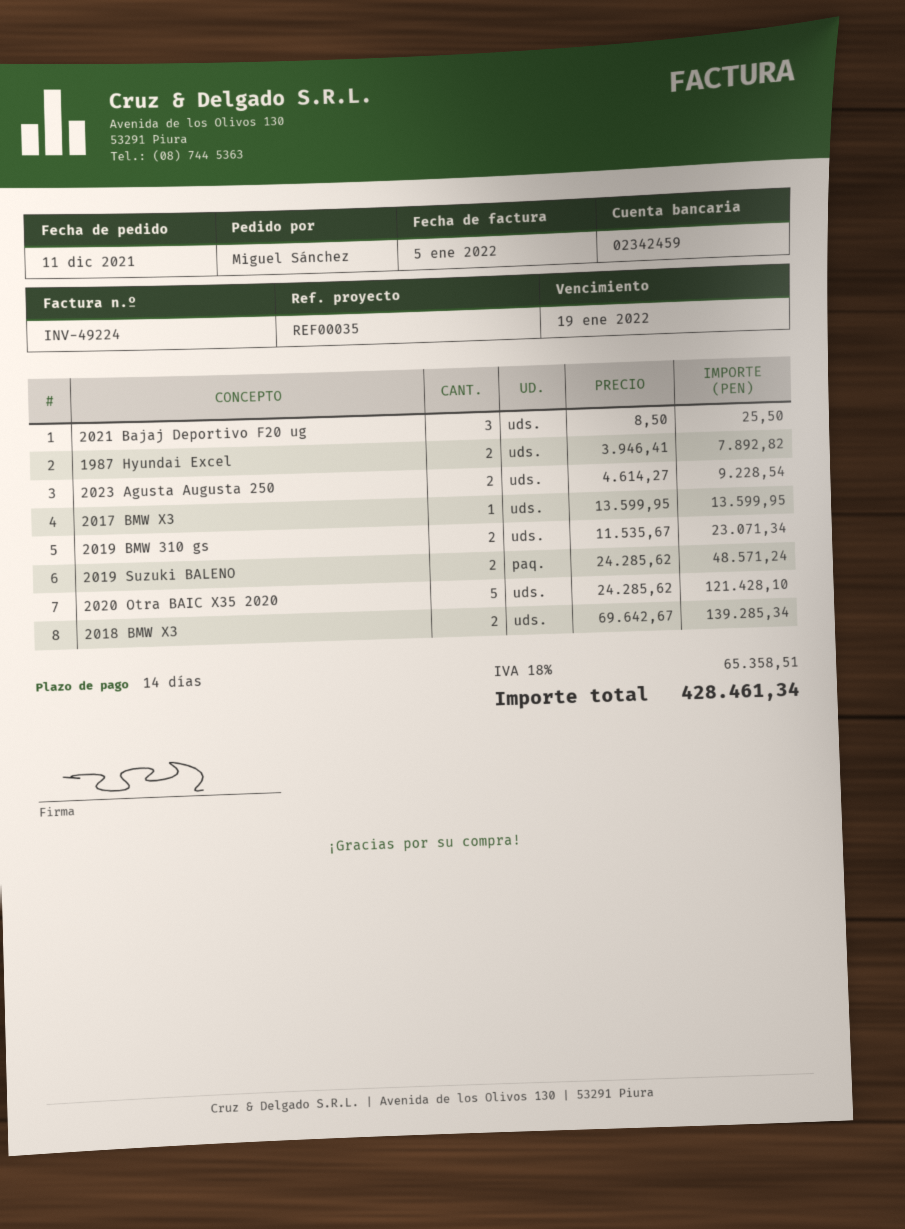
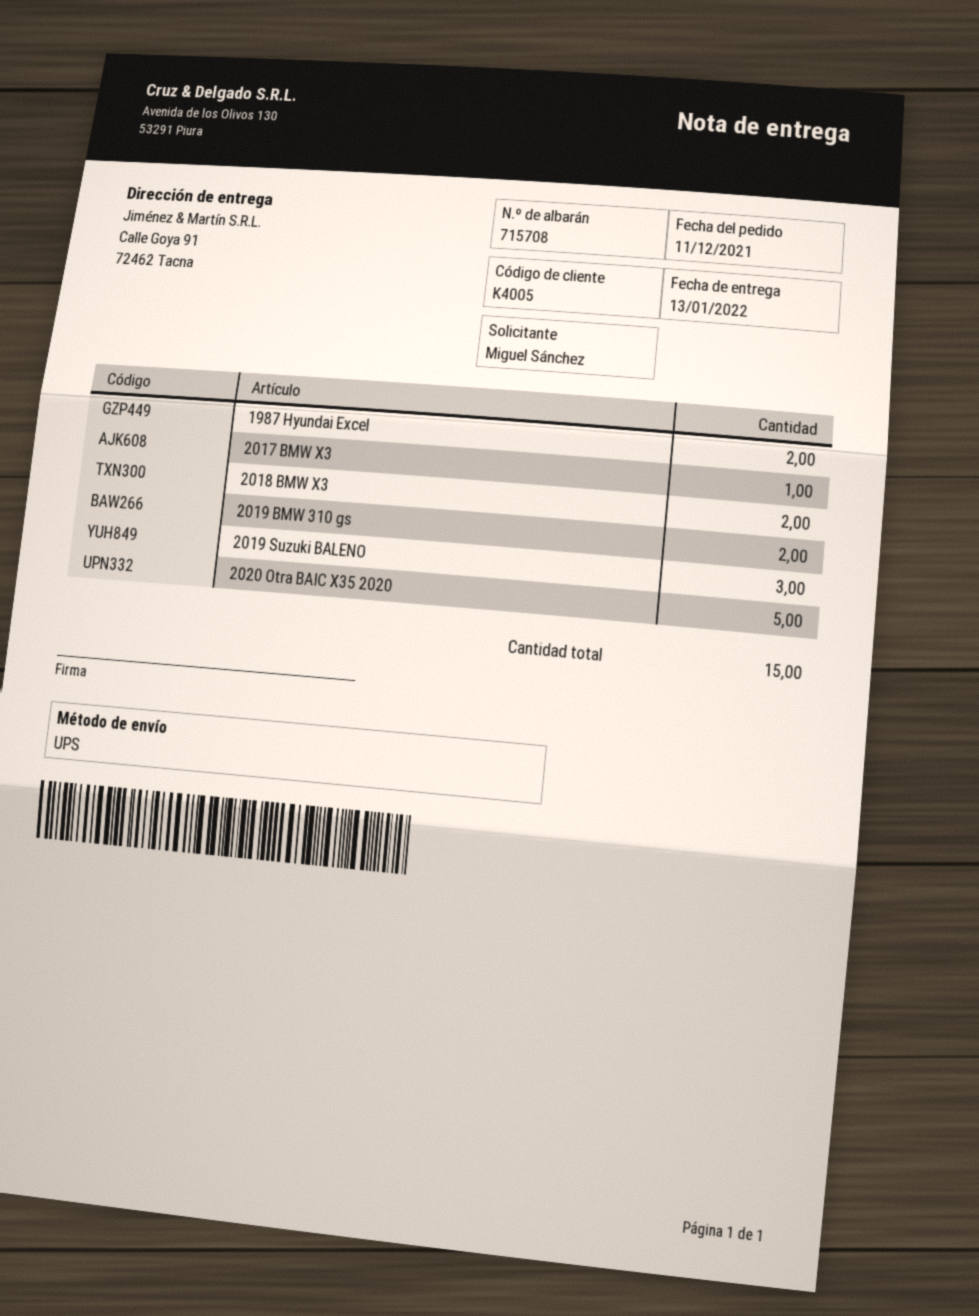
2021 Bajaj Deportivo F20 ug: 3 -> none
2023 Agusta Augusta 250: 2 -> none
2019 Suzuki BALENO: 2 -> 3

